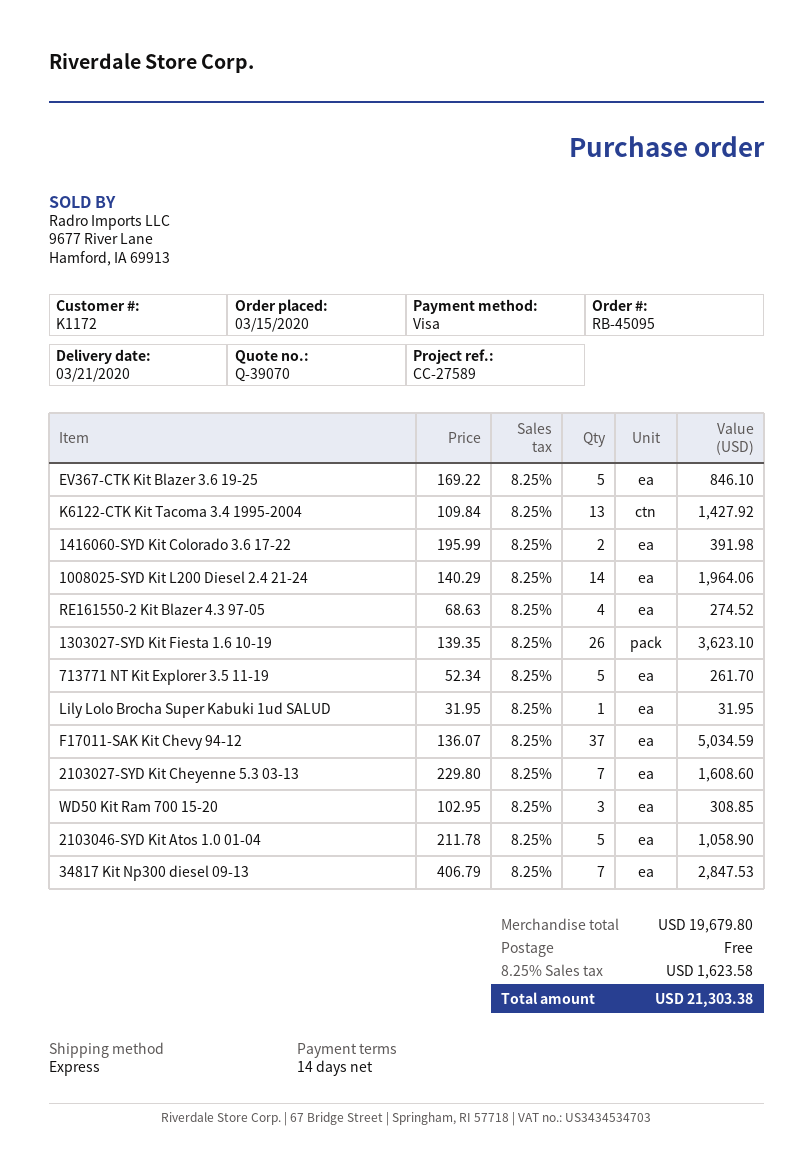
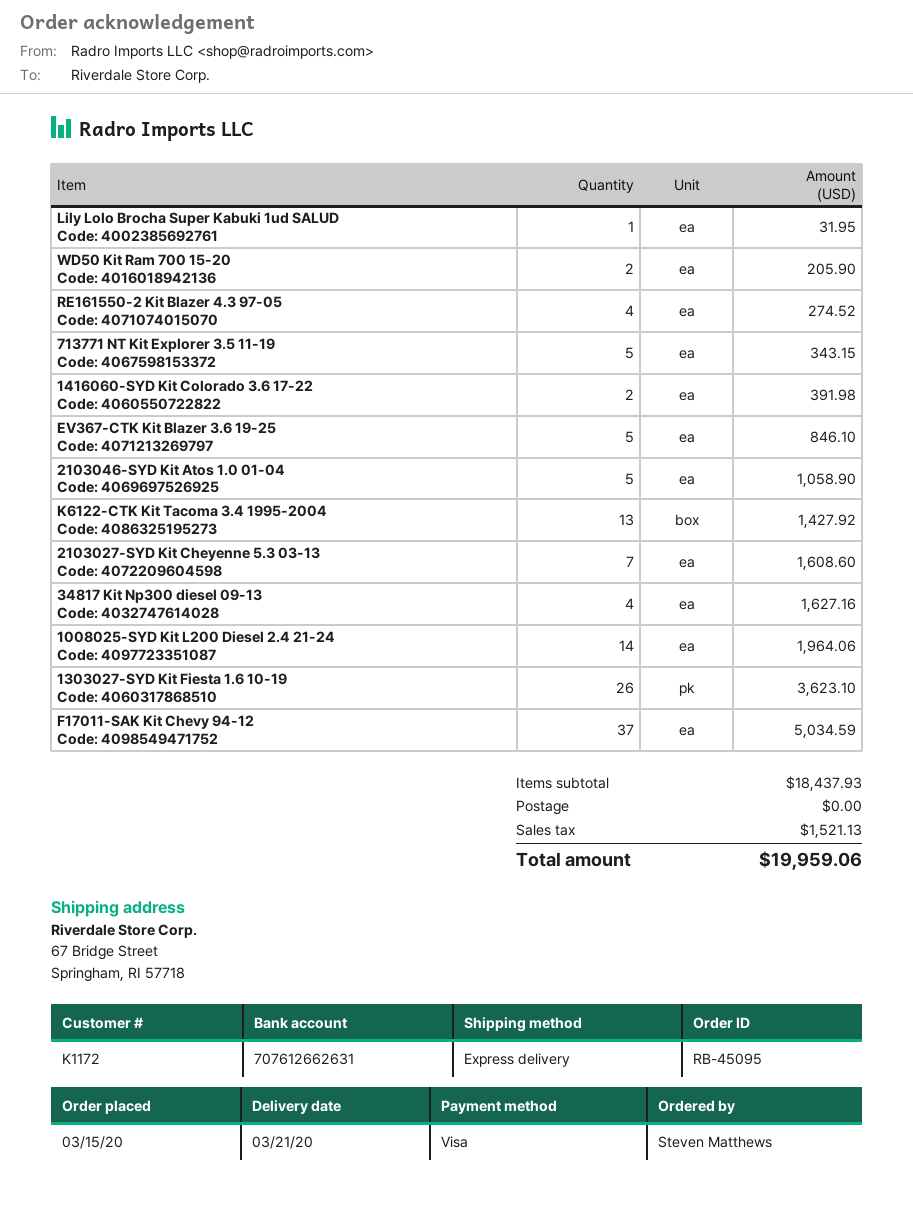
713771 NT Kit Explorer 3.5 11-19: 5 for 261.70 -> 5 for 343.15
WD50 Kit Ram 700 15-20: 3 for 308.85 -> 2 for 205.90
34817 Kit Np300 diesel 09-13: 7 for 2847.53 -> 4 for 1627.16
subtotal: 19679.80 -> 18437.93
tax: 1623.58 -> 1521.13
total: 21303.38 -> 19959.06

